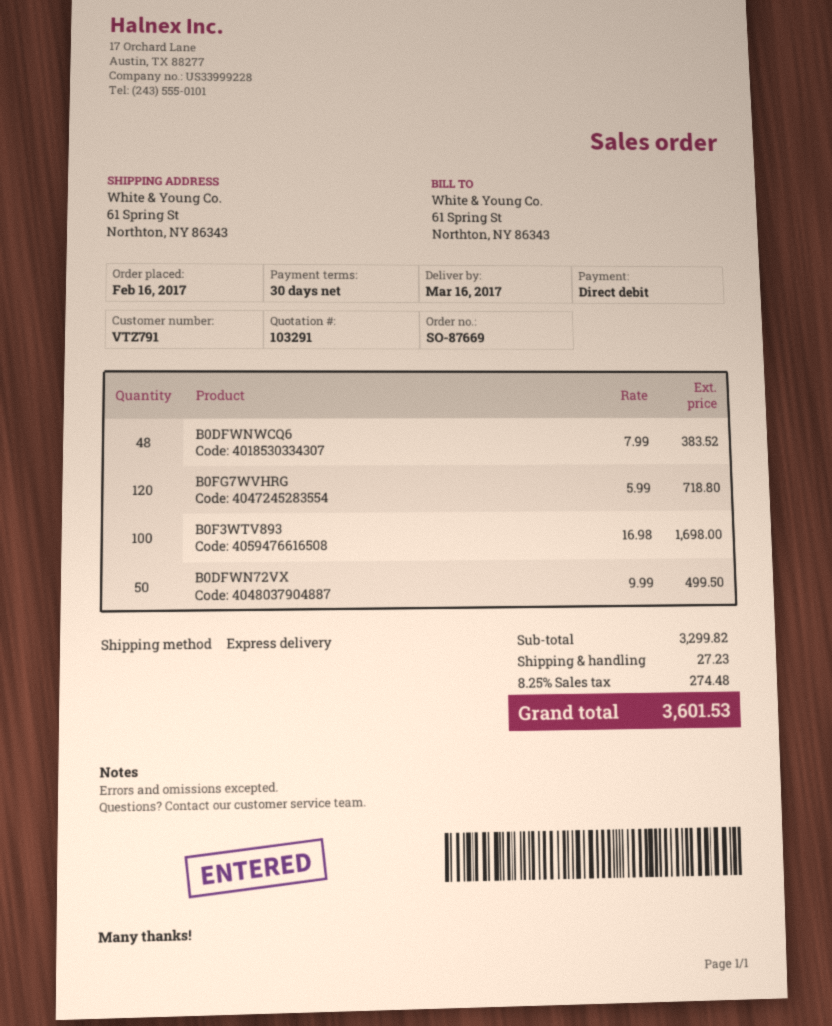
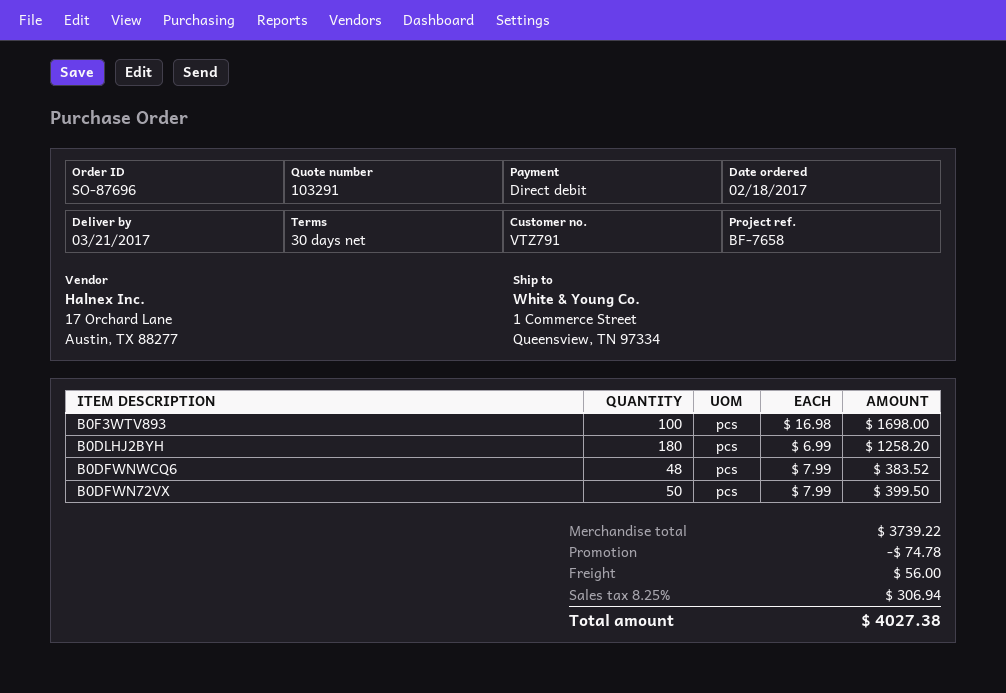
order number: SO-87669 -> SO-87696
order date: 2017-02-16 -> 2017-02-18
delivery date: 2017-03-16 -> 2017-03-21
ship to: 61 Spring St, Northton, NY 86343 -> 1 Commerce Street, Queensview, TN 97334
B0FG7WVHRG: 120 x 5.99 = 718.80 -> none
B0DFWN72VX: 50 x 9.99 = 499.50 -> 50 x 7.99 = 399.50
B0DLHJ2BYH: none -> 180 x 6.99 = 1258.20
subtotal: 3299.82 -> 3739.22
discount: none -> 74.78
shipping: 27.23 -> 56.00
tax: 8.25% = 274.48 -> 8.25% = 306.94
total: 3601.53 -> 4027.38

